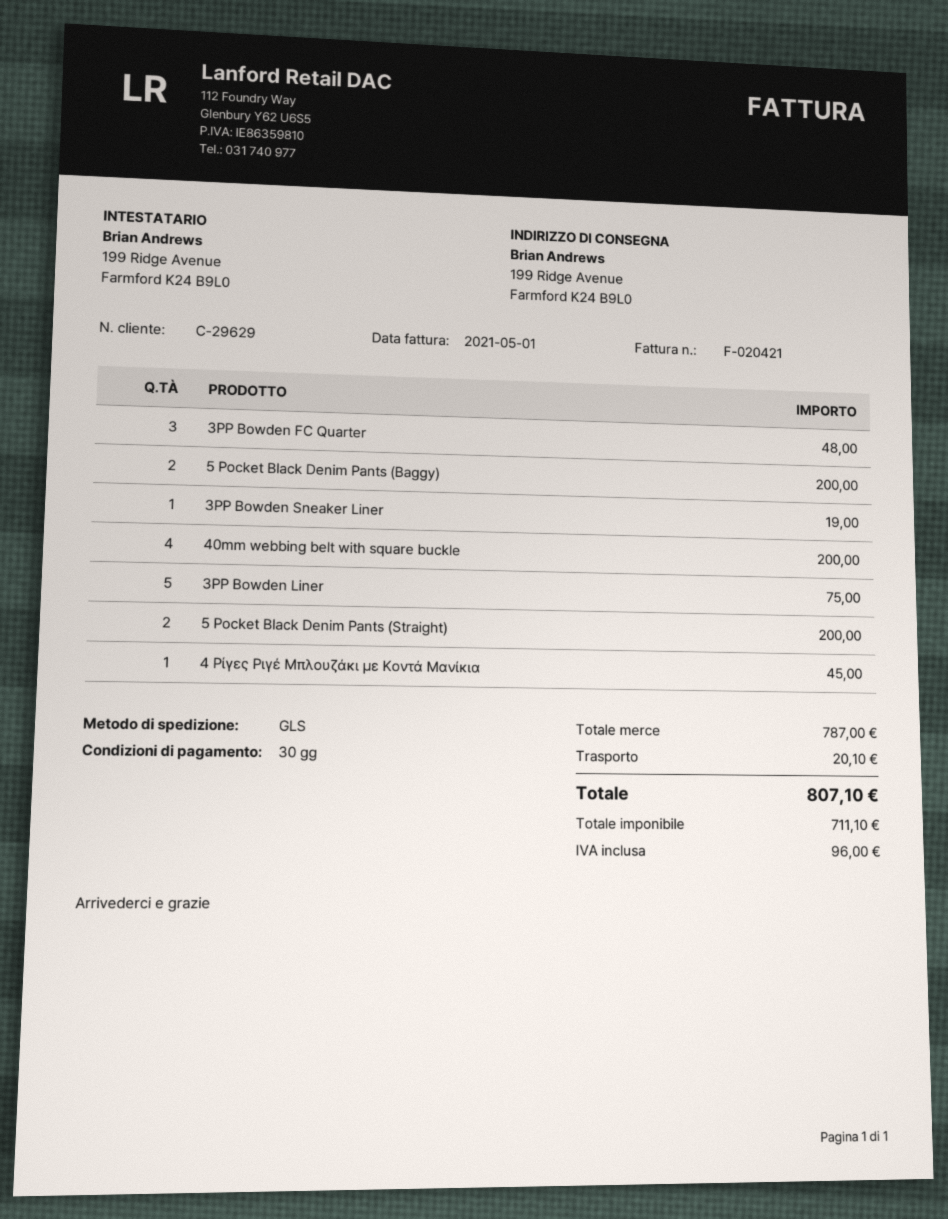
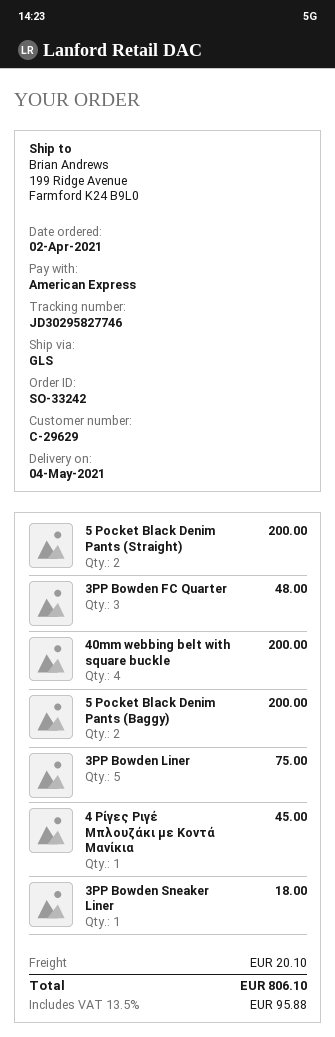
3PP Bowden Sneaker Liner: 1 for 19.00 -> 1 for 18.00
tax: 96.00 -> 95.88
total: 807.10 -> 806.10

